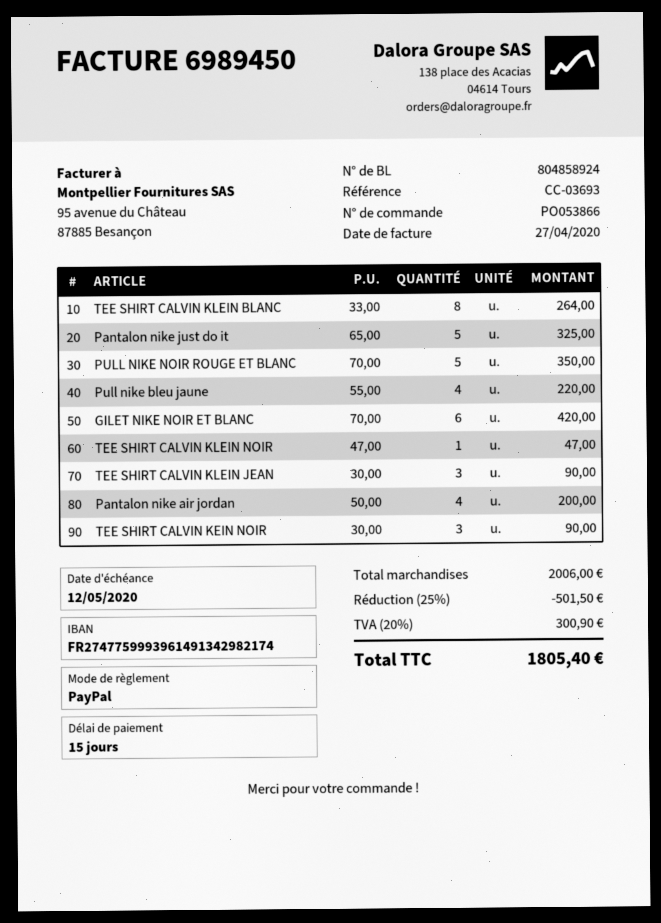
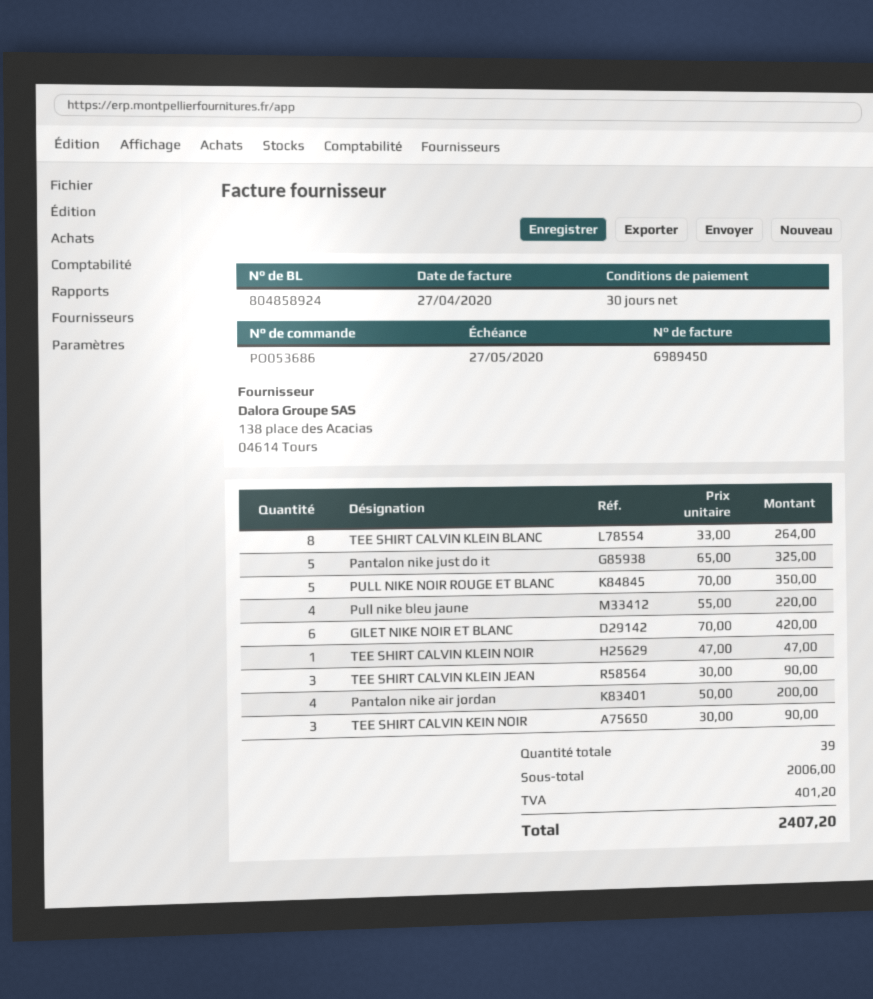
order number: PO053866 -> PO053686
payment terms: 15 days -> 30 days
due date: 2020-05-12 -> 2020-05-27
discount: 25% = 501.50 -> none
tax: 300.90 -> 401.20
total: 1805.40 -> 2407.20

